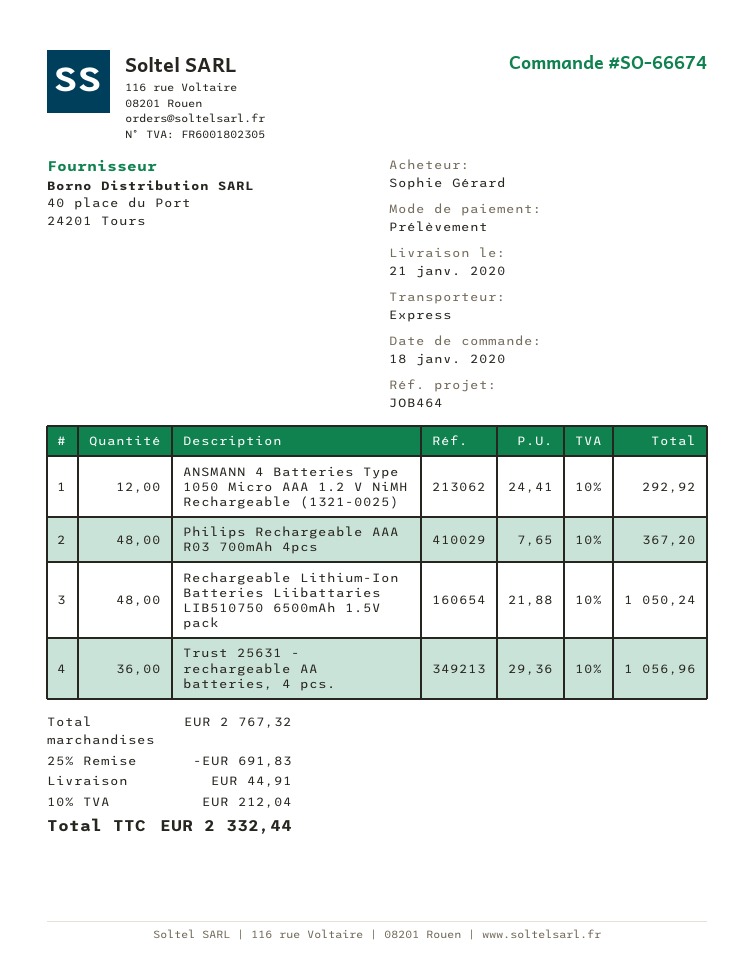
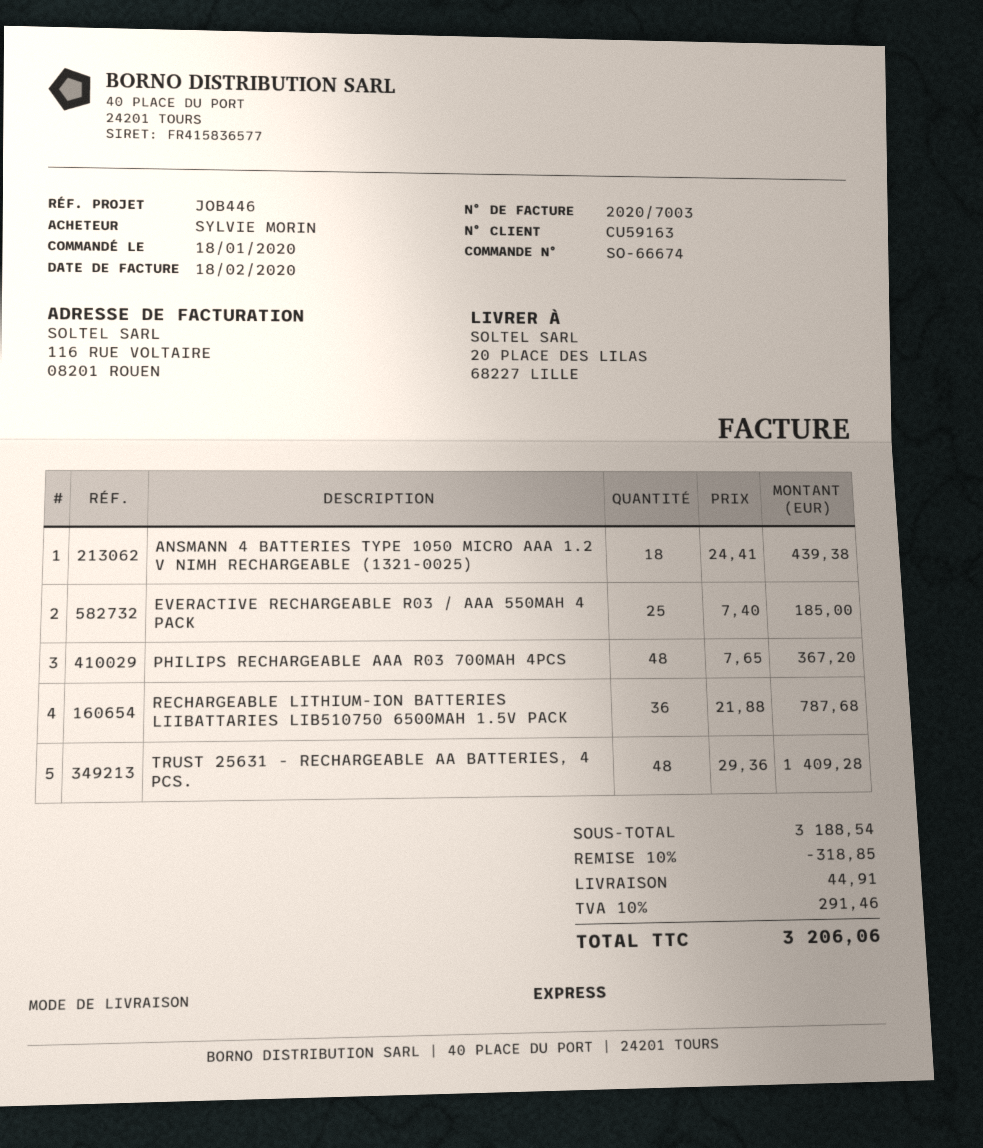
reference: JOB464 -> JOB446
ordered by: Sophie Gérard -> SYLVIE MORIN
ANSMANN 4 Batteries Type 1050 Micro AAA 1.2 V NiMH Rechargeable (1321-0025): 12 x 24.41 = 292.92 -> 18 x 24.41 = 439.38
Rechargeable Lithium-Ion Batteries Liibattaries LIB510750 6500mAh 1.5V pack: 48 x 21.88 = 1050.24 -> 36 x 21.88 = 787.68
Trust 25631 - rechargeable AA batteries, 4 pcs.: 36 x 29.36 = 1056.96 -> 48 x 29.36 = 1409.28
EVERACTIVE RECHARGEABLE R03 / AAA 550MAH 4 PACK: none -> 25 x 7.40 = 185.00
subtotal: 2767.32 -> 3188.54
discount: 25% = 691.83 -> 10% = 318.85
tax: 10% = 212.04 -> 10% = 291.46
total: 2332.44 -> 3206.06

